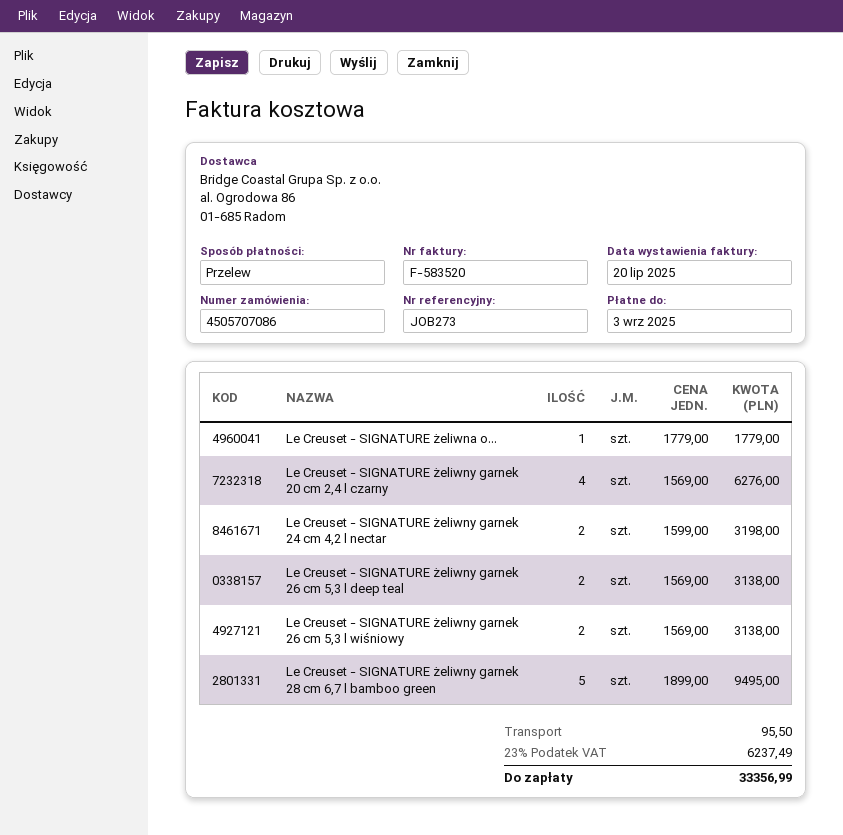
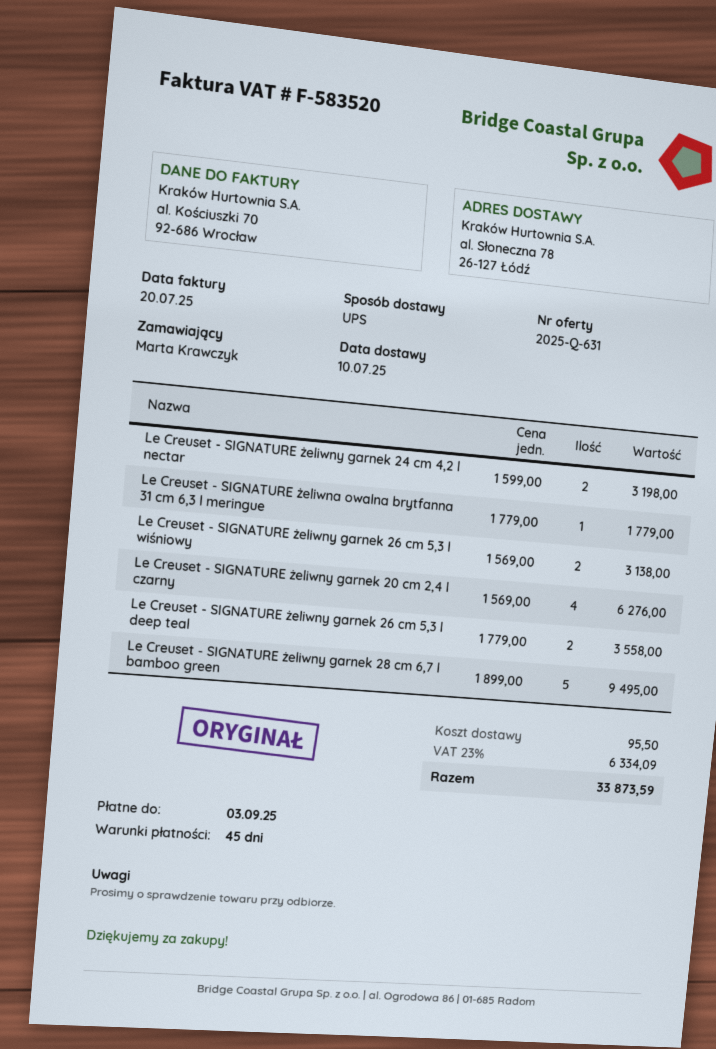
Le Creuset - SIGNATURE żeliwny garnek 26 cm 5,3 l deep teal: 2 x 1569.00 = 3138.00 -> 2 x 1779.00 = 3558.00
tax: 23% = 6237.49 -> 23% = 6334.09
total: 33356.99 -> 33873.59

